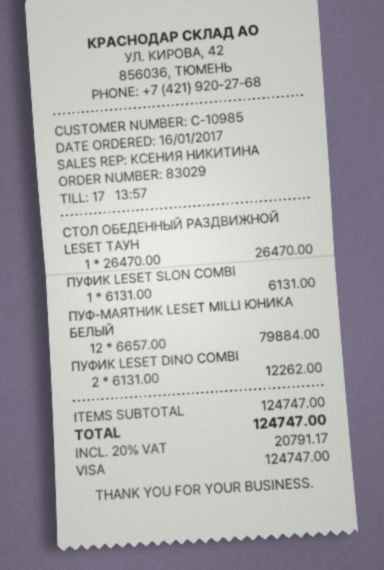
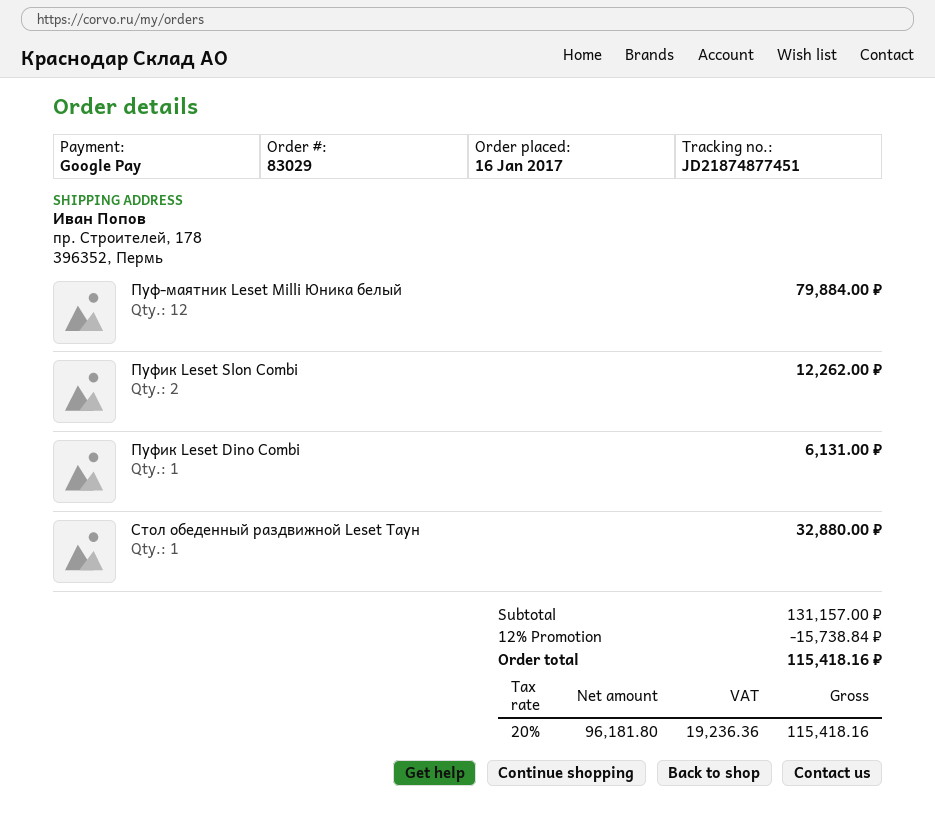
payment method: Visa -> Google Pay
СТОЛ ОБЕДЕННЫЙ РАЗДВИЖНОЙ LESET ТАУН: 1 for 26470.00 -> 1 for 32880.00
ПУФИК LESET SLON COMBI: 1 for 6131.00 -> 2 for 12262.00
ПУФИК LESET DINO COMBI: 2 for 12262.00 -> 1 for 6131.00
subtotal: 124747.00 -> 131157.00
discount: none -> 12% = 15738.84
tax: 20% = 20791.17 -> 20% = 19236.36
total: 124747.00 -> 115418.16

